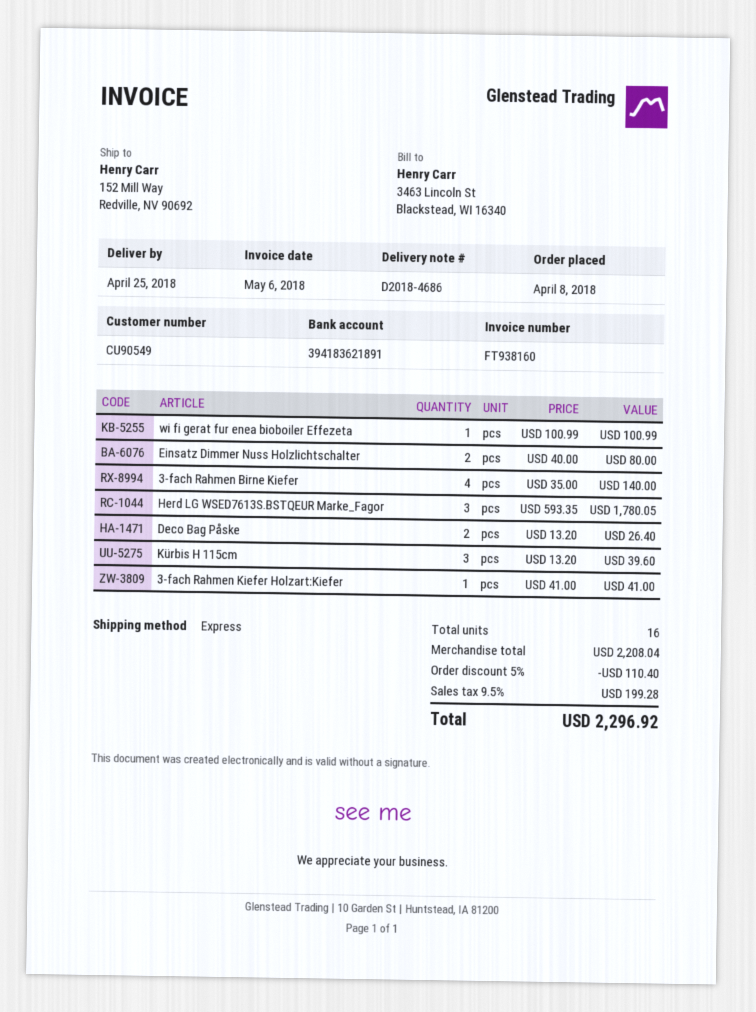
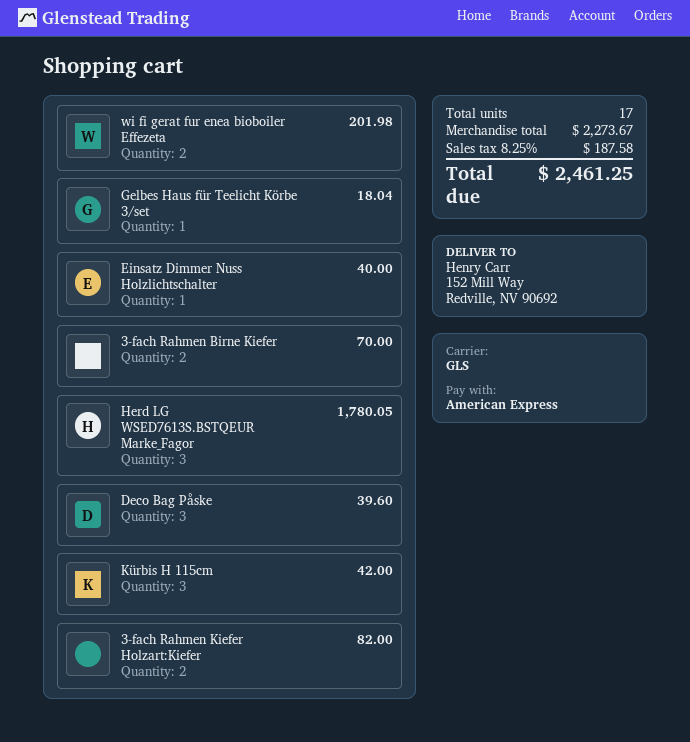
shipping method: express -> GLS
wi fi gerat fur enea bioboiler Effezeta: 1 for 100.99 -> 2 for 201.98
Einsatz Dimmer Nuss Holzlichtschalter: 2 for 80.00 -> 1 for 40.00
3-fach Rahmen Birne Kiefer: 4 for 140.00 -> 2 for 70.00
Deco Bag Påske: 2 for 26.40 -> 3 for 39.60
Kürbis H 115cm: 3 for 39.60 -> 3 for 42.00
3-fach Rahmen Kiefer Holzart:Kiefer: 1 for 41.00 -> 2 for 82.00
Gelbes Haus für Teelicht Körbe 3/set: none -> 1 for 18.04
total quantity: 16 -> 17
subtotal: 2208.04 -> 2273.67
discount: 5% = 110.40 -> none
tax: 9.5% = 199.28 -> 8.25% = 187.58
total: 2296.92 -> 2461.25

